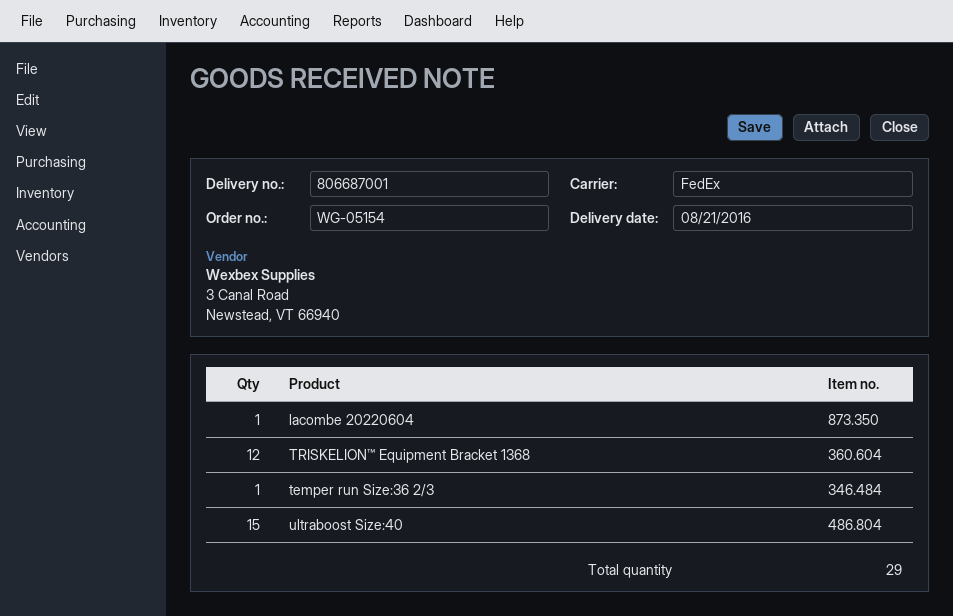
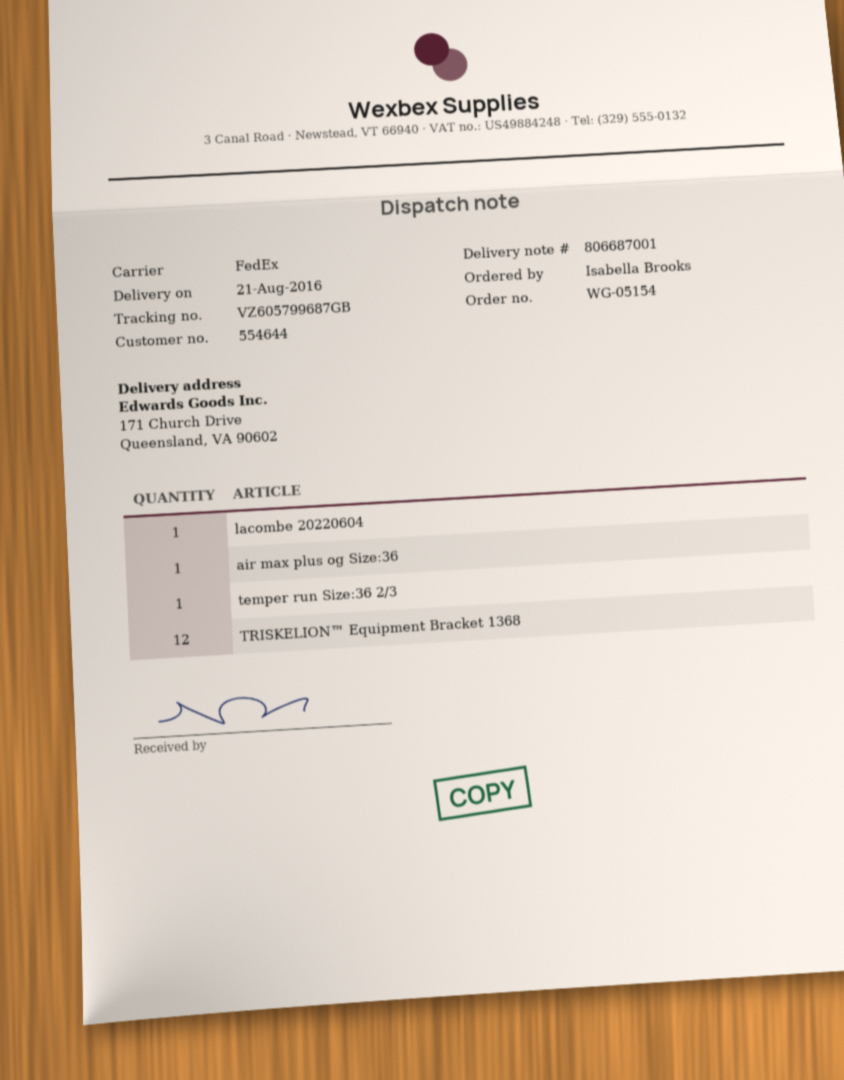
ultraboost Size:40: 15 -> none
air max plus og Size:36: none -> 1

